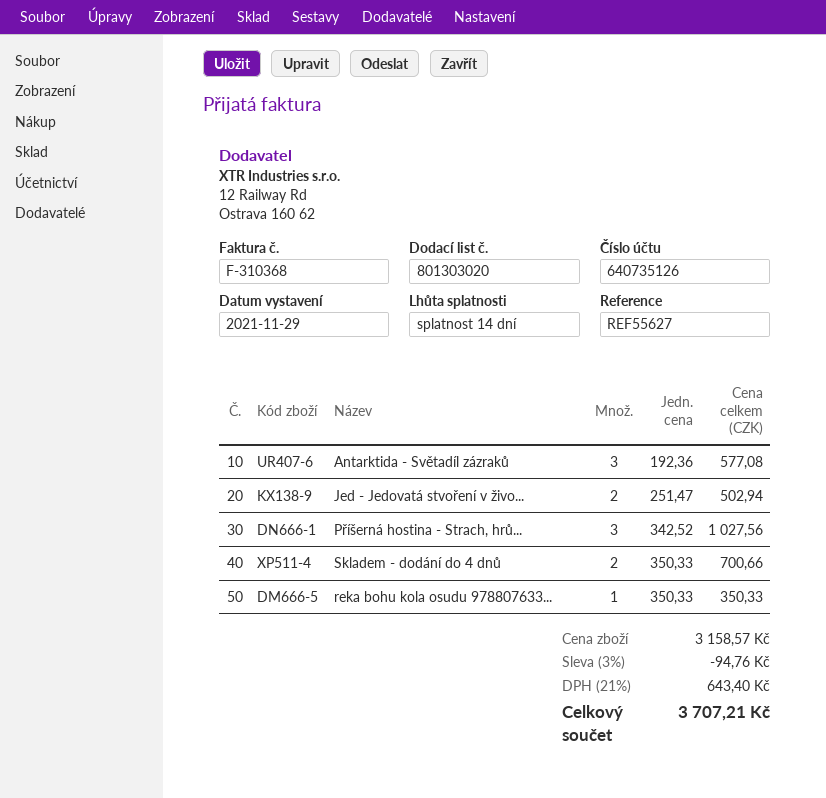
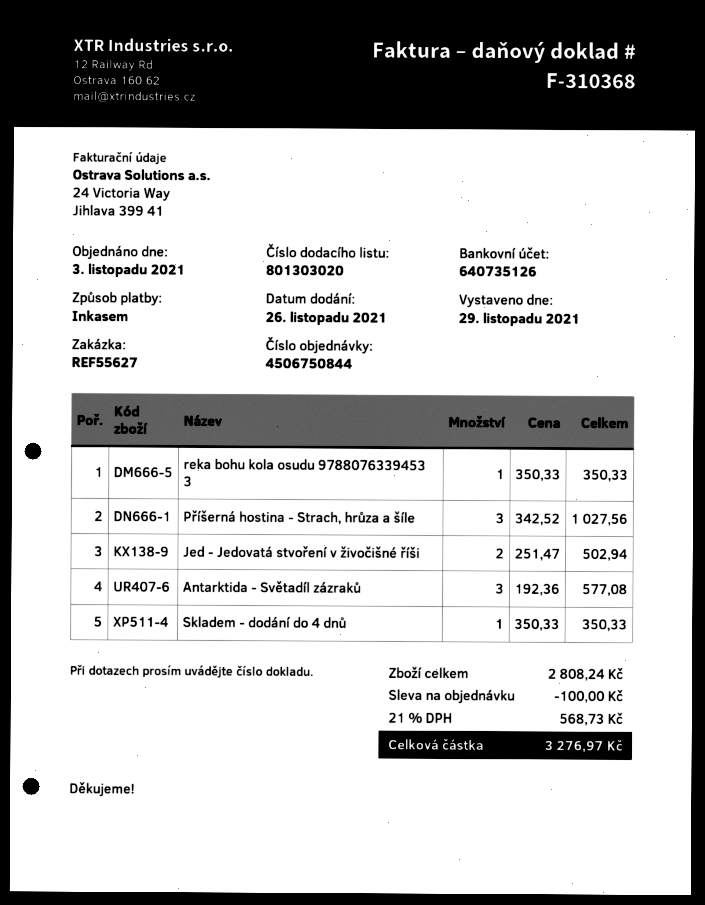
Skladem - dodání do 4 dnů: 2 x 350.33 = 700.66 -> 1 x 350.33 = 350.33
subtotal: 3158.57 -> 2808.24
discount: 94.76 -> 100.00
tax: 21% = 643.40 -> 21% = 568.73
total: 3707.21 -> 3276.97

